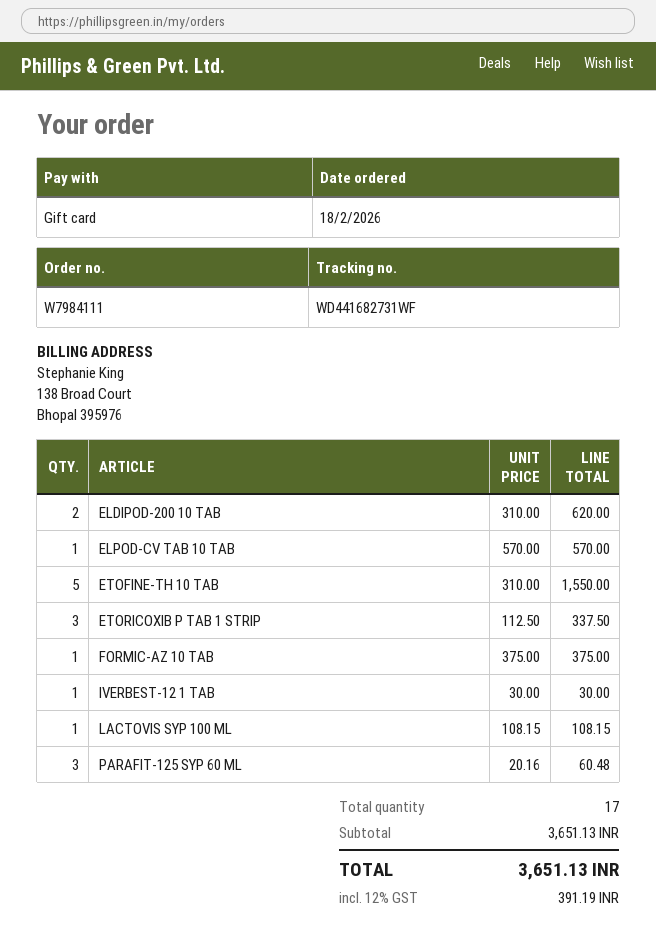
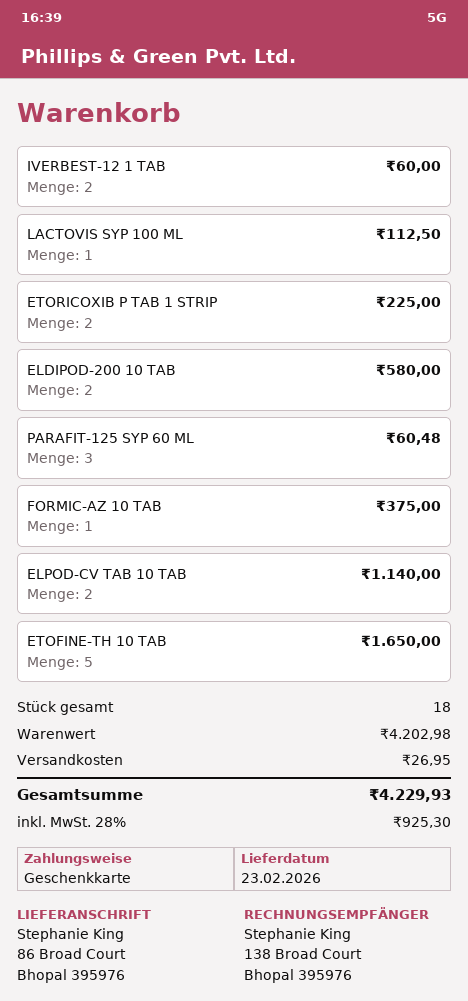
ELDIPOD-200 10 TAB: 2 for 620.00 -> 2 for 580.00
ELPOD-CV TAB 10 TAB: 1 for 570.00 -> 2 for 1140.00
ETOFINE-TH 10 TAB: 5 for 1550.00 -> 5 for 1650.00
ETORICOXIB P TAB 1 STRIP: 3 for 337.50 -> 2 for 225.00
IVERBEST-12 1 TAB: 1 for 30.00 -> 2 for 60.00
LACTOVIS SYP 100 ML: 1 for 108.15 -> 1 for 112.50
total quantity: 17 -> 18
subtotal: 3651.13 -> 4202.98
shipping: none -> 26.95
tax: 12% = 391.19 -> 28% = 925.30
total: 3651.13 -> 4229.93

